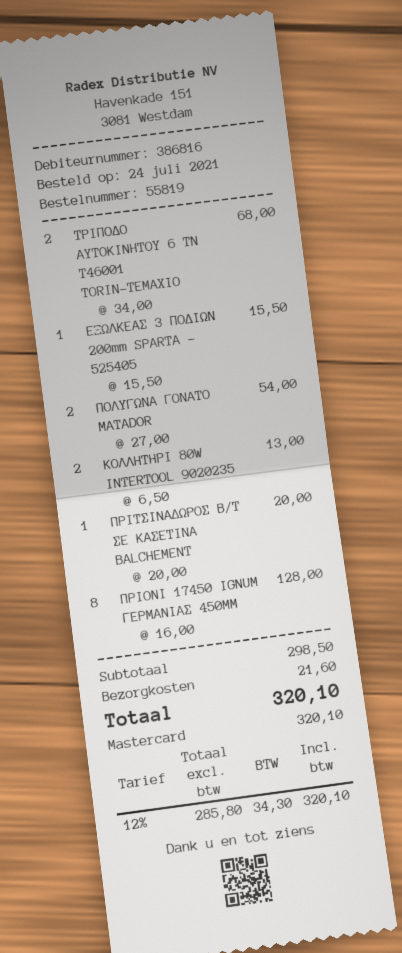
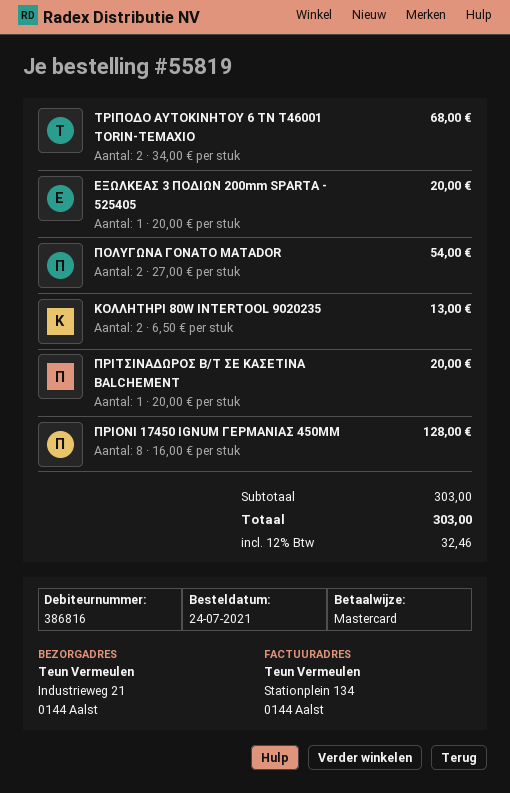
ΕΞΩΛΚΕΑΣ 3 ΠΟΔΙΩΝ 200mm SPARTA - 525405: 1 x 15.50 = 15.50 -> 1 x 20.00 = 20.00
subtotal: 298.50 -> 303.00
shipping: 21.60 -> none
tax: 12% = 34.30 -> 12% = 32.46
total: 320.10 -> 303.00

